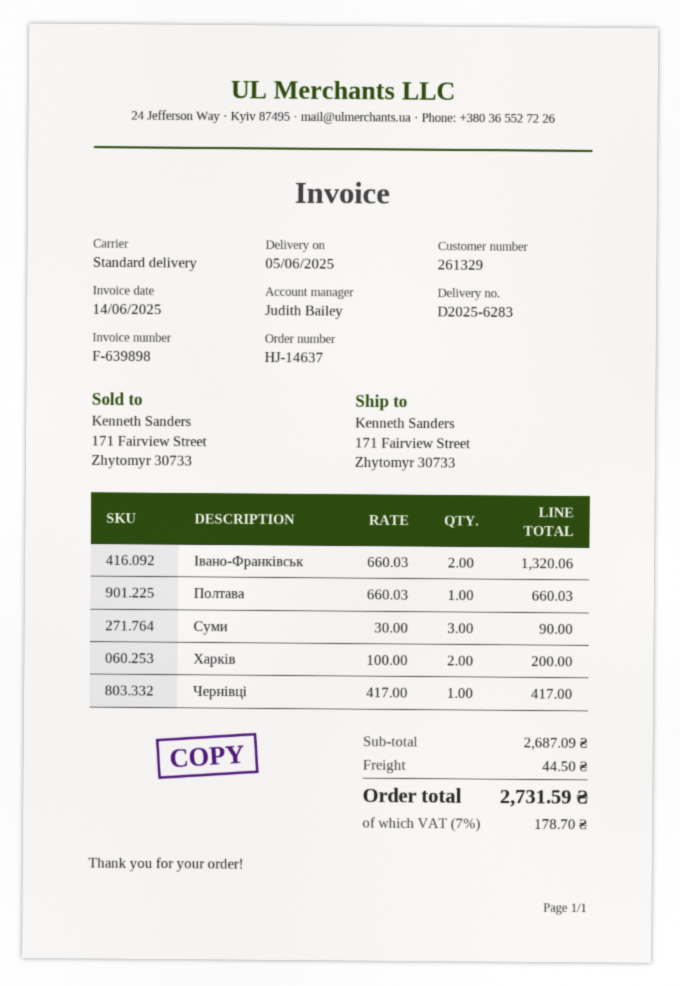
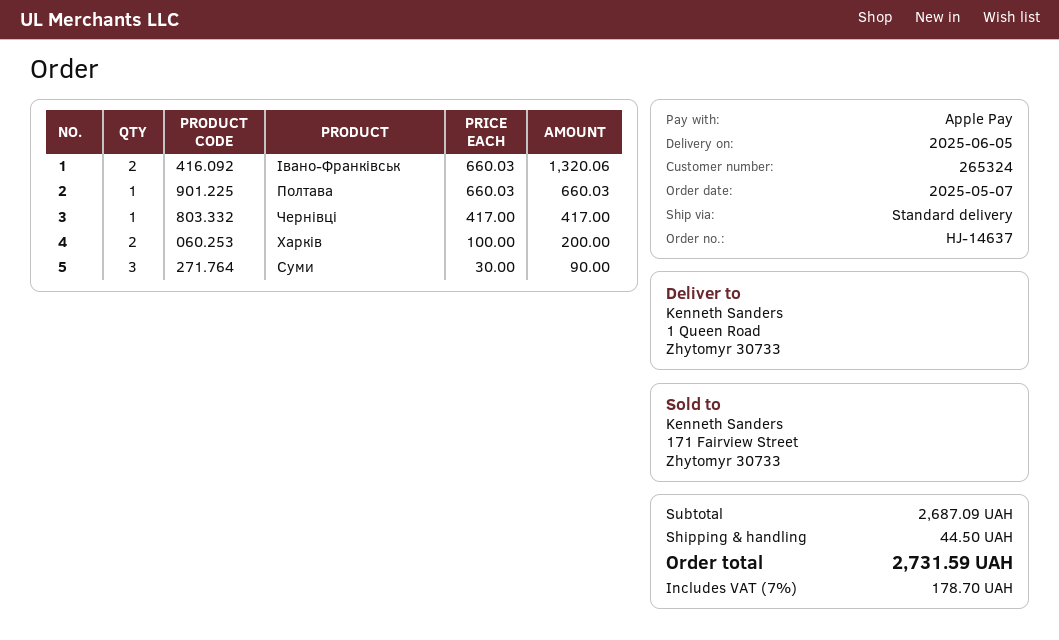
customer number: 261329 -> 265324
ship to: 171 Fairview Street, Zhytomyr 30733 -> 1 Queen Road, Zhytomyr 30733

